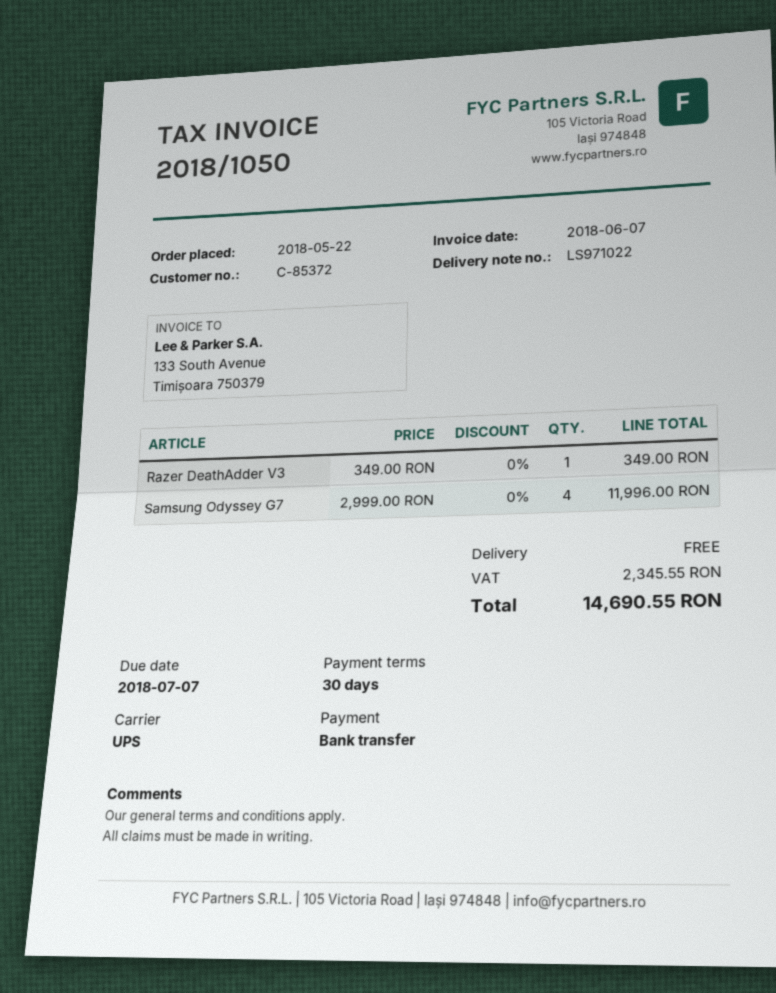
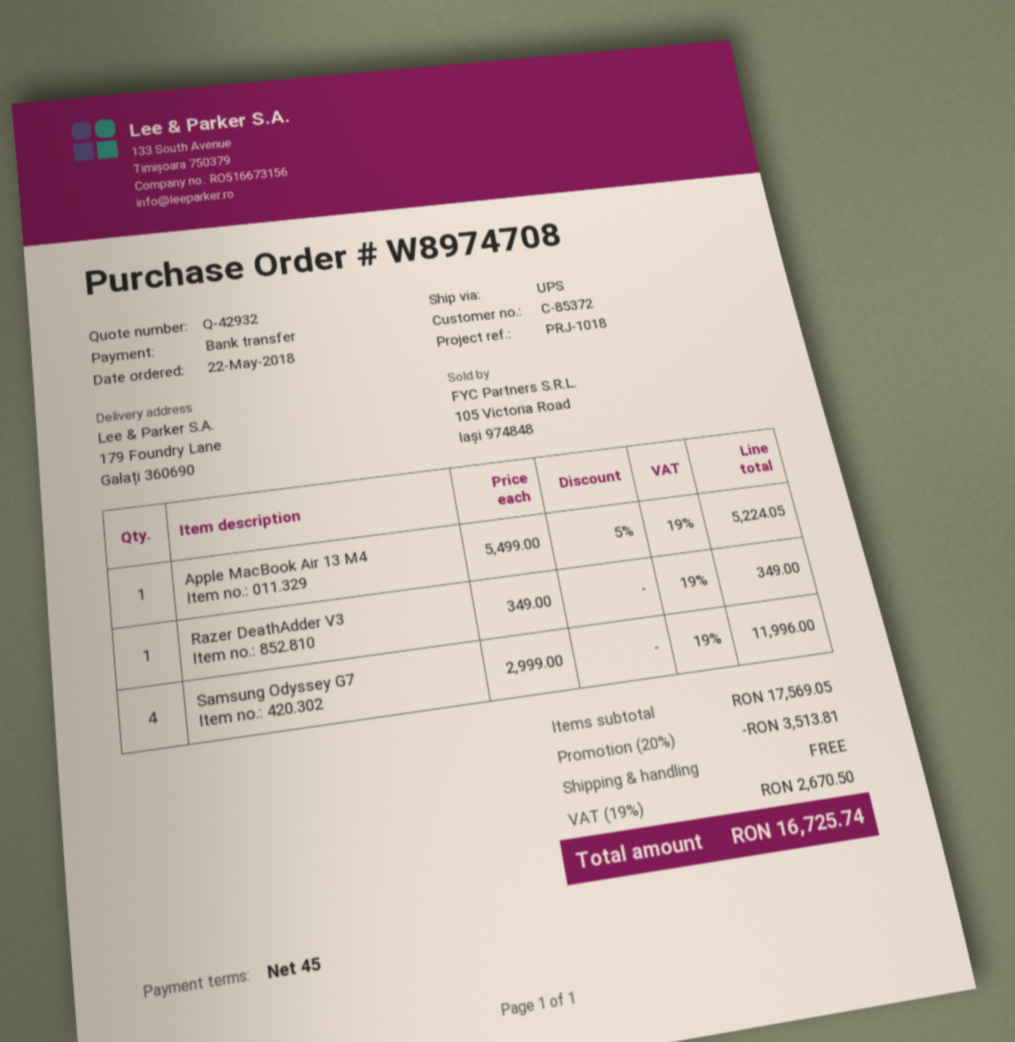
payment terms: 30 days -> 45 days
Apple MacBook Air 13 M4: none -> 1 x 5499.00 - 5% = 5224.05
discount: none -> 20% = 3513.81
tax: 2345.55 -> 2670.50
total: 14690.55 -> 16725.74

